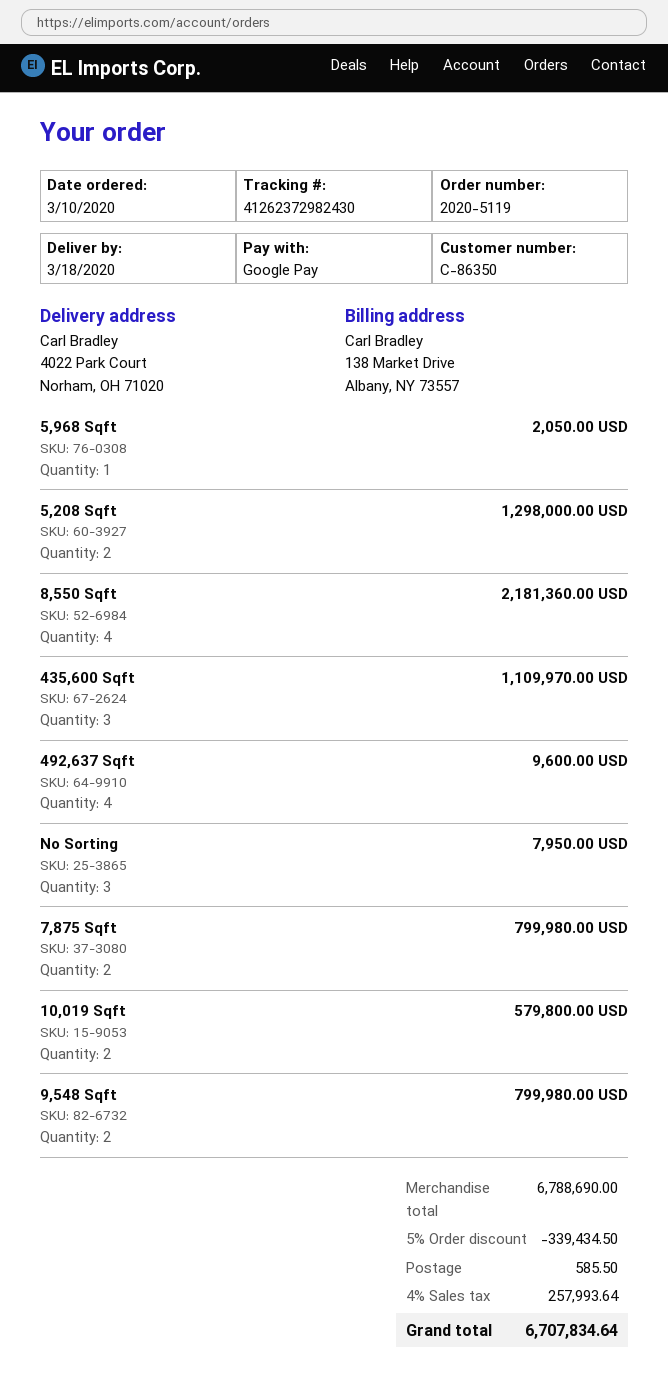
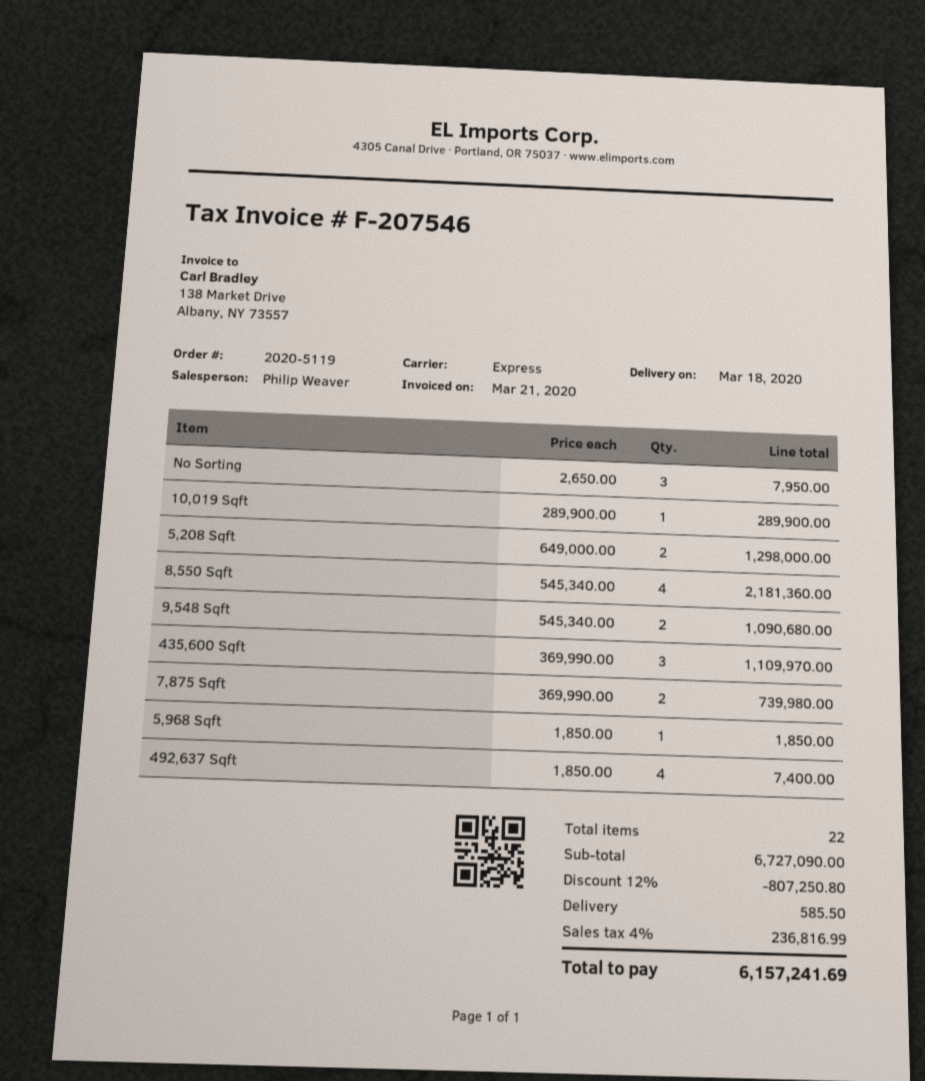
5,968 Sqft: 1 for 2050.00 -> 1 for 1850.00
492,637 Sqft: 4 for 9600.00 -> 4 for 7400.00
7,875 Sqft: 2 for 799980.00 -> 2 for 739980.00
10,019 Sqft: 2 for 579800.00 -> 1 for 289900.00
9,548 Sqft: 2 for 799980.00 -> 2 for 1090680.00
subtotal: 6788690.00 -> 6727090.00
discount: 5% = 339434.50 -> 12% = 807250.80
tax: 4% = 257993.64 -> 4% = 236816.99
total: 6707834.64 -> 6157241.69

